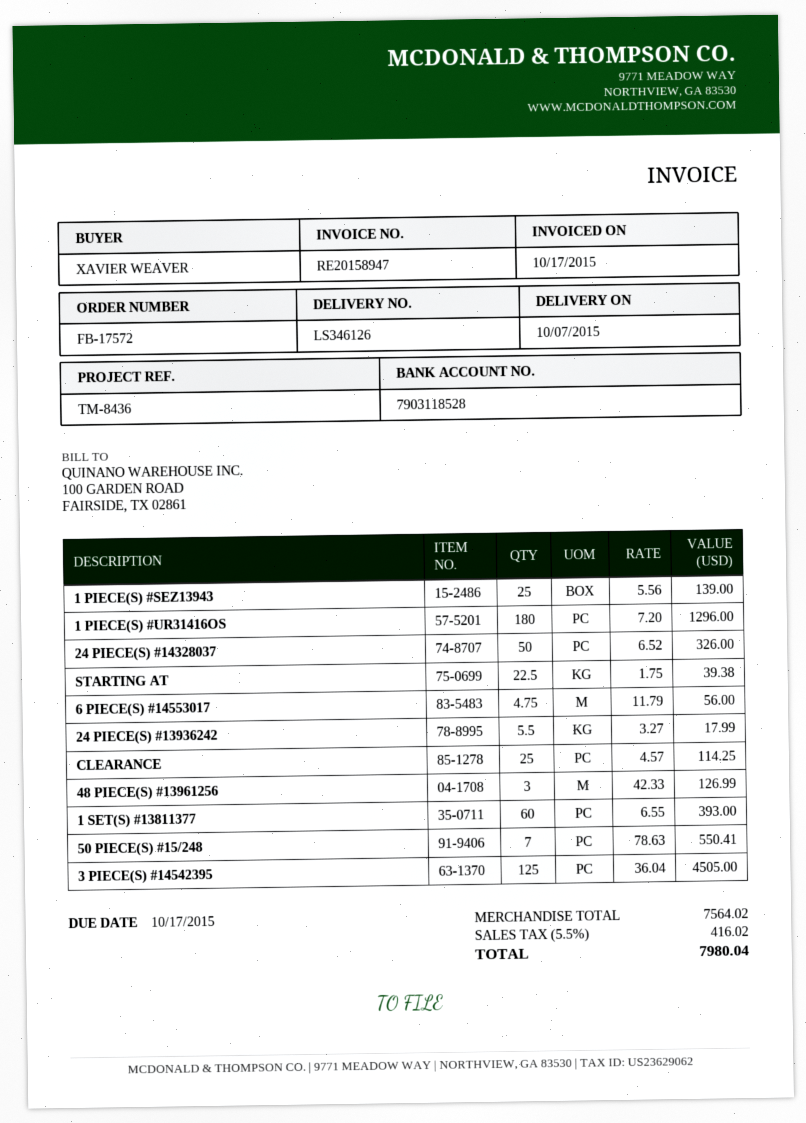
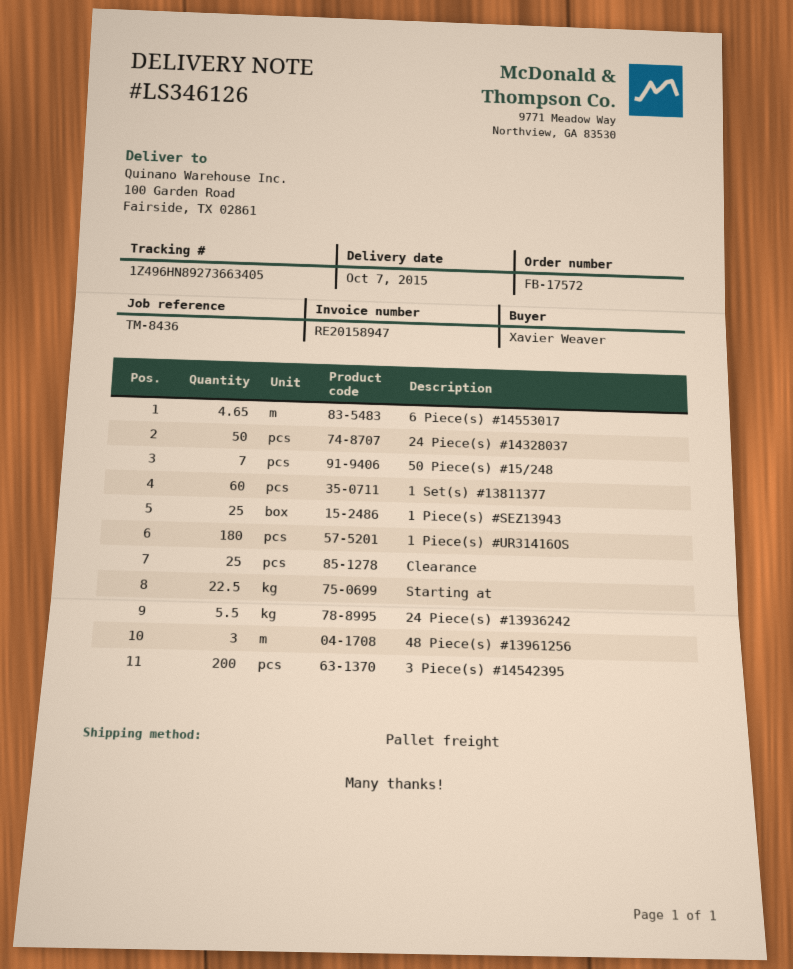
6 PIECE(S) #14553017: 4.75 -> 4.65
3 PIECE(S) #14542395: 125 -> 200

